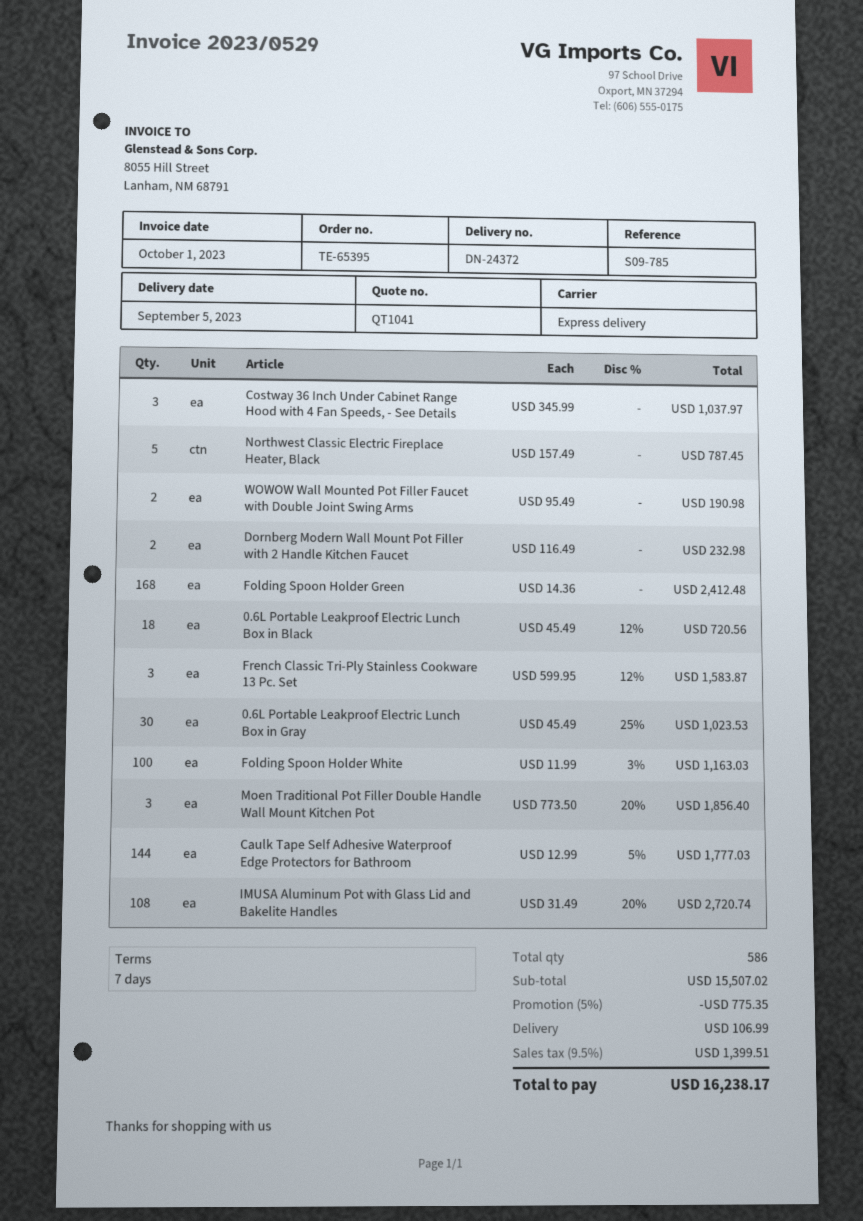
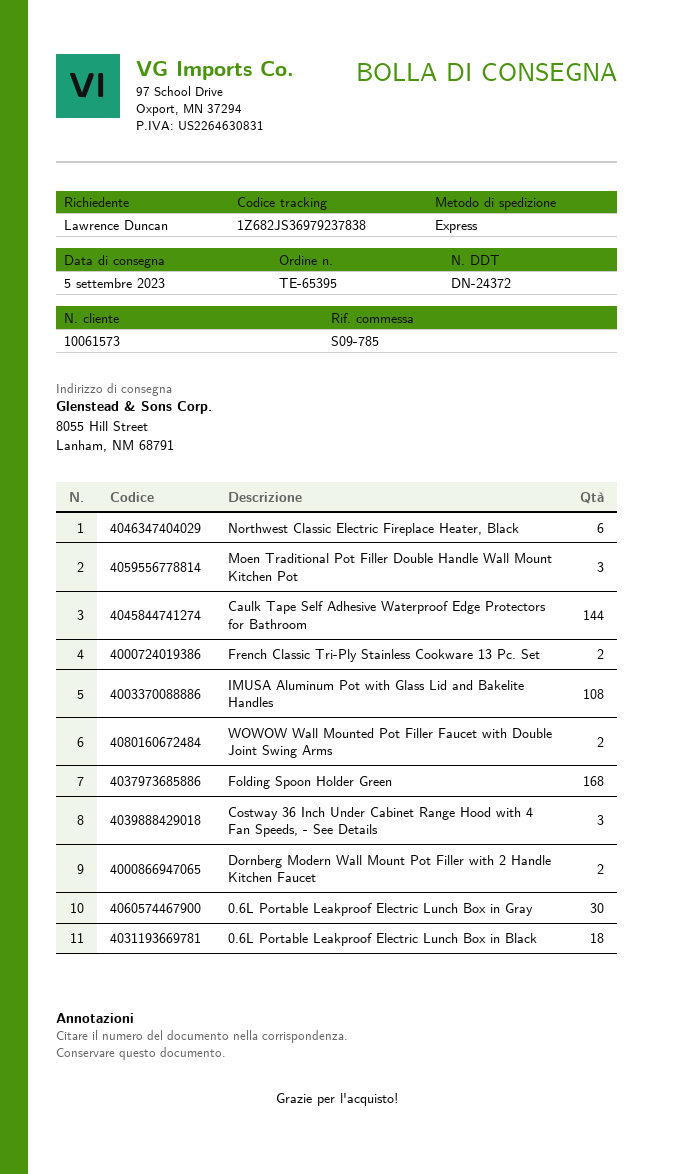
Northwest Classic Electric Fireplace Heater, Black: 5 -> 6
French Classic Tri-Ply Stainless Cookware 13 Pc. Set: 3 -> 2
Folding Spoon Holder White: 100 -> none

